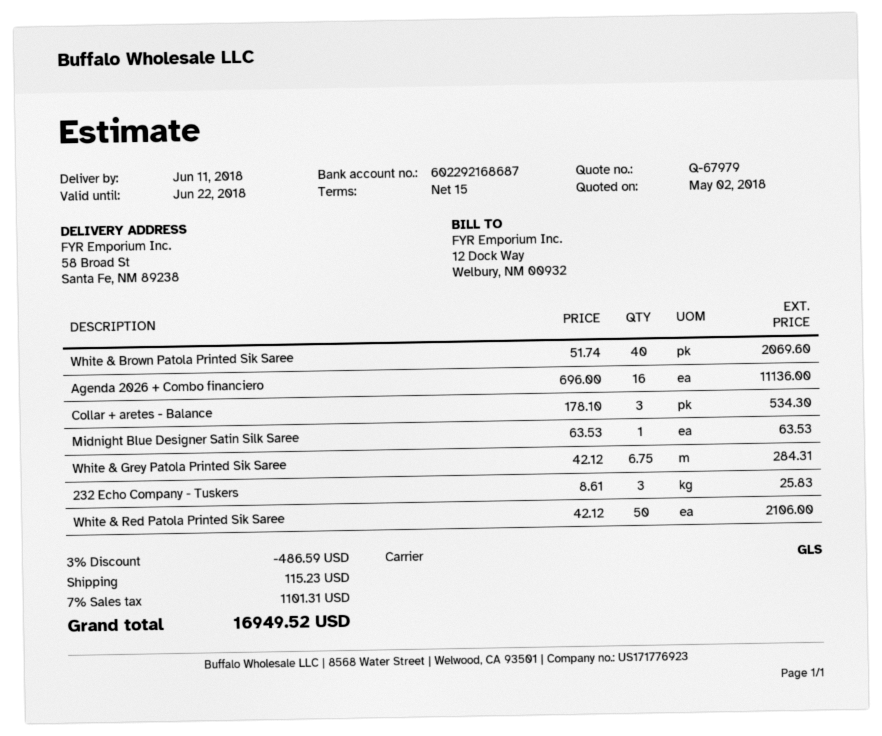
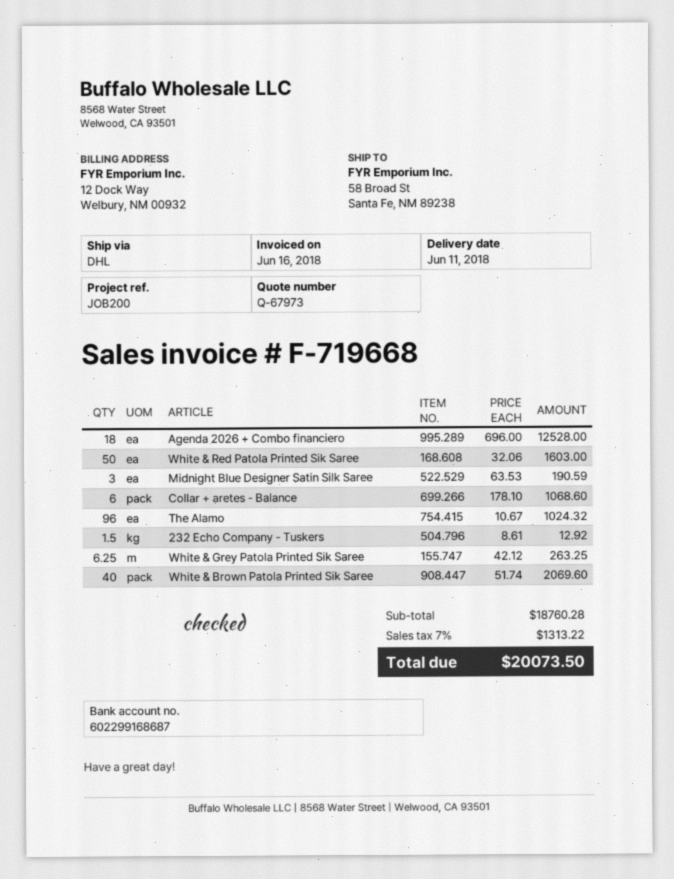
quote number: Q-67979 -> Q-67973
bank account: 602292168687 -> 602299168687
shipping method: GLS -> DHL
Agenda 2026 + Combo financiero: 16 x 696.00 = 11136.00 -> 18 x 696.00 = 12528.00
Collar + aretes - Balance: 3 x 178.10 = 534.30 -> 6 x 178.10 = 1068.60
Midnight Blue Designer Satin Silk Saree: 1 x 63.53 = 63.53 -> 3 x 63.53 = 190.59
White & Grey Patola Printed Sik Saree: 6.75 x 42.12 = 284.31 -> 6.25 x 42.12 = 263.25
232 Echo Company - Tuskers: 3 x 8.61 = 25.83 -> 1.5 x 8.61 = 12.92
White & Red Patola Printed Sik Saree: 50 x 42.12 = 2106.00 -> 50 x 32.06 = 1603.00
The Alamo: none -> 96 x 10.67 = 1024.32
discount: 3% = 486.59 -> none
shipping: 115.23 -> none
tax: 7% = 1101.31 -> 7% = 1313.22
total: 16949.52 -> 20073.50

